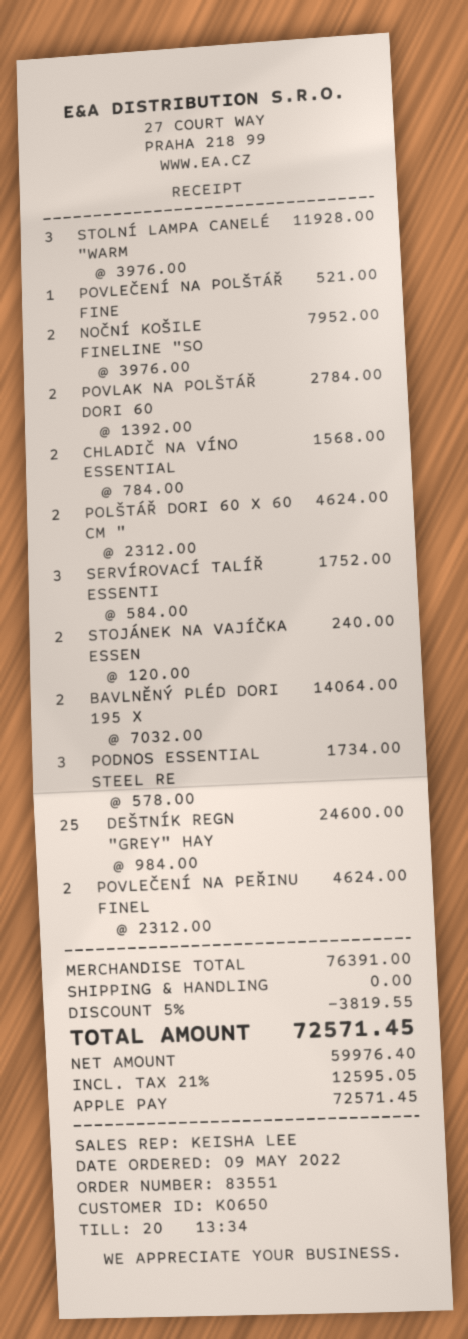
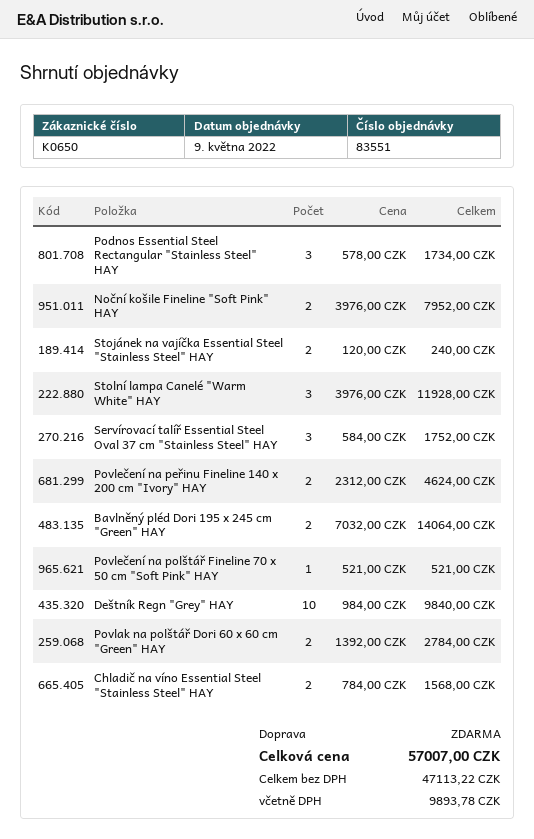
POLŠTÁŘ DORI 60 X 60 CM ": 2 x 2312.00 = 4624.00 -> none
DEŠTNÍK REGN "GREY" HAY: 25 x 984.00 = 24600.00 -> 10 x 984.00 = 9840.00
discount: 5% = 3819.55 -> none
net: 59976.40 -> 47113.22
tax: 12595.05 -> 9893.78
total: 72571.45 -> 57007.00

